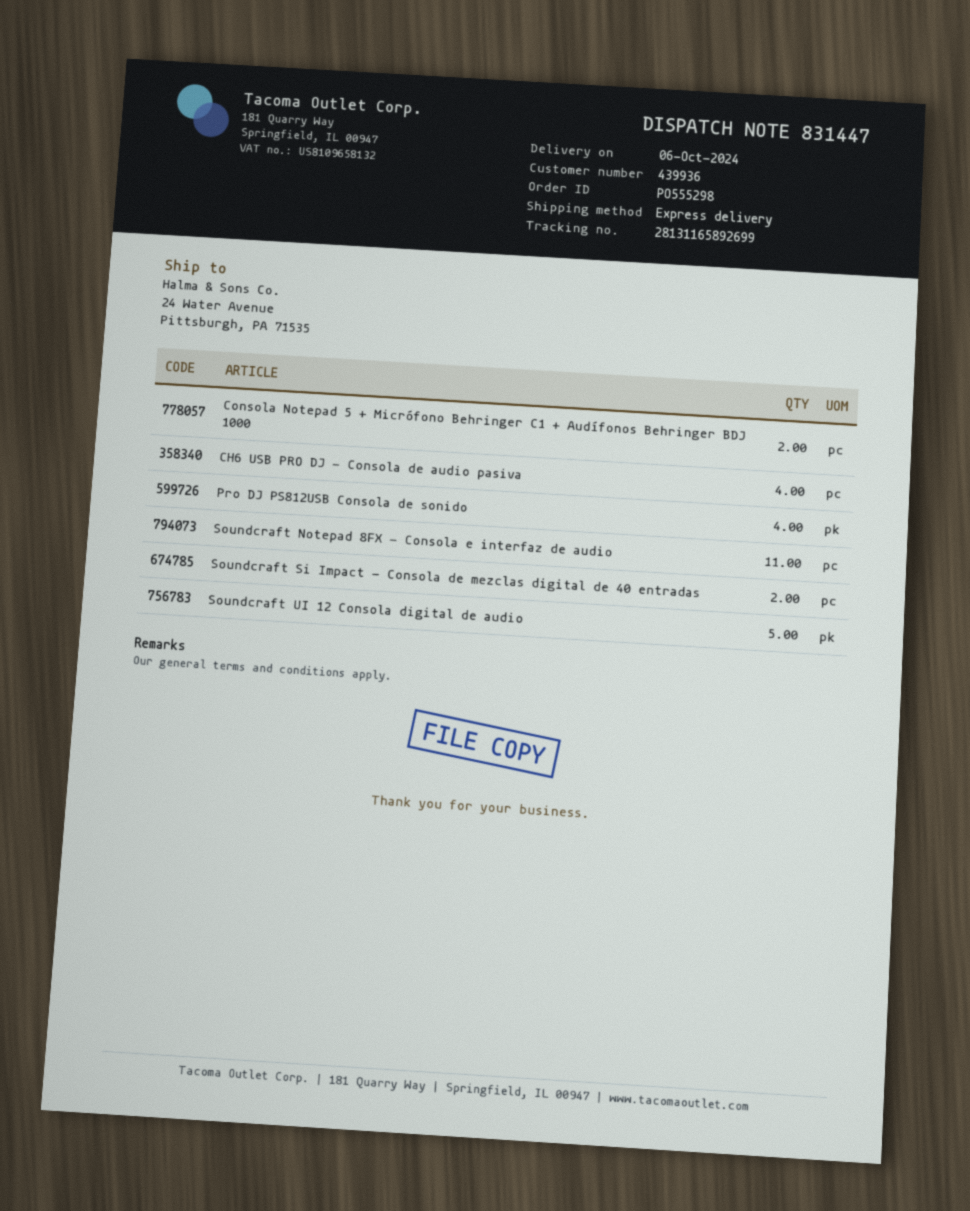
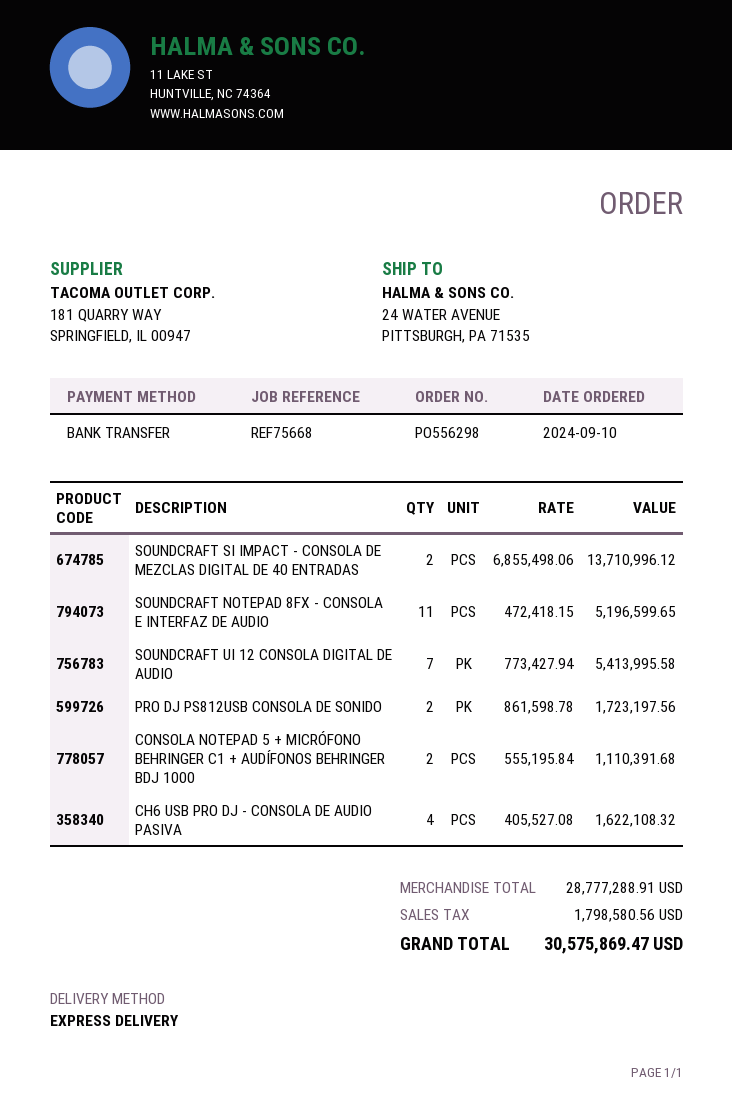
order number: PO555298 -> PO556298
Pro DJ PS812USB Consola de sonido: 4 -> 2
Soundcraft UI 12 Consola digital de audio: 5 -> 7

